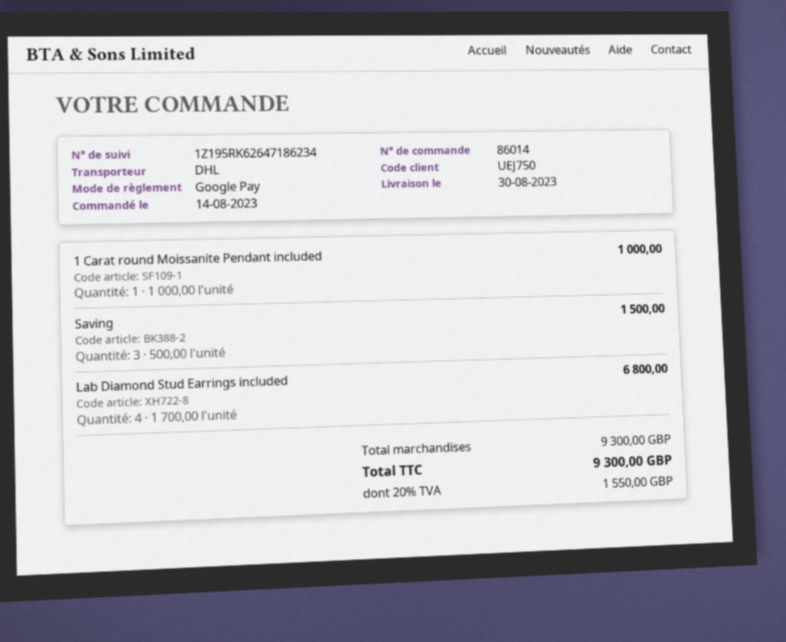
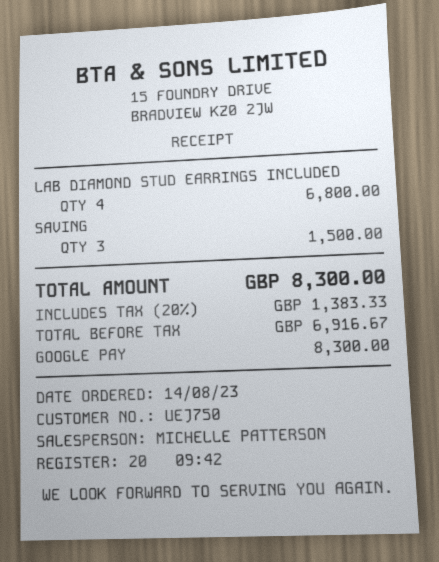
1 Carat round Moissanite Pendant included: 1 for 1000.00 -> none
tax: 20% = 1550.00 -> 20% = 1383.33
total: 9300.00 -> 8300.00

